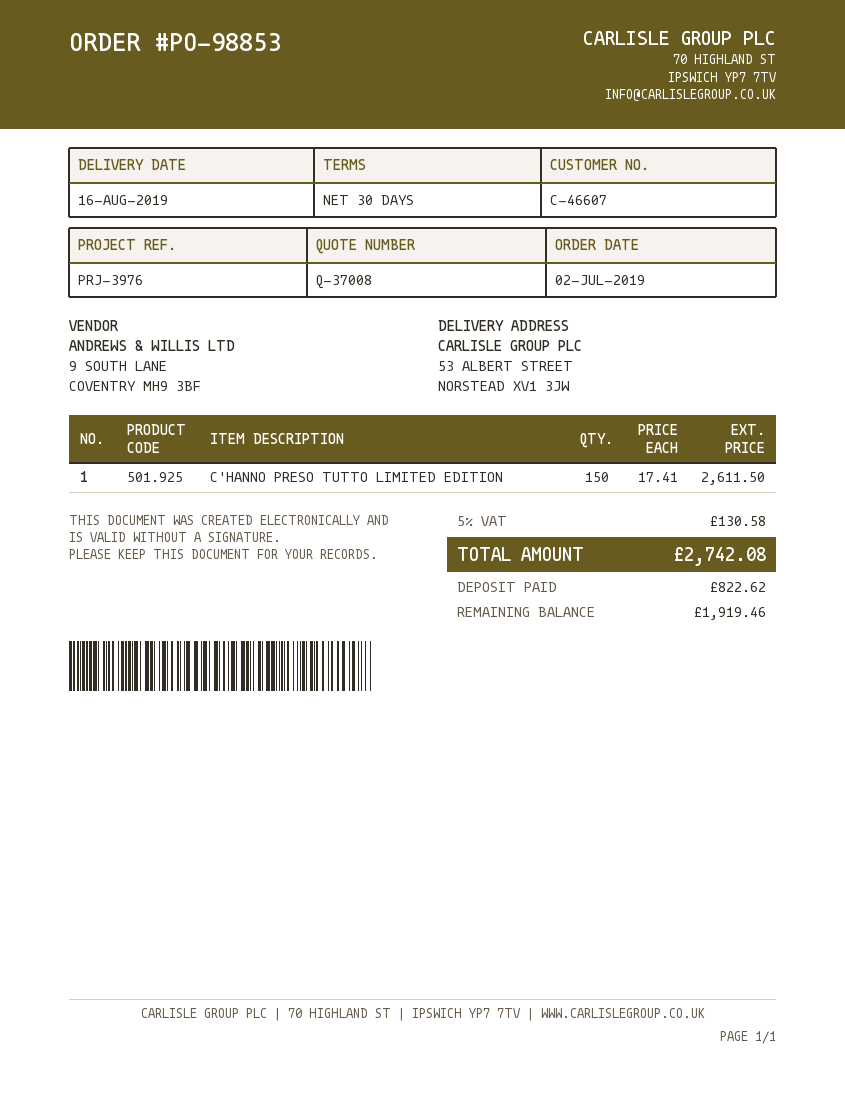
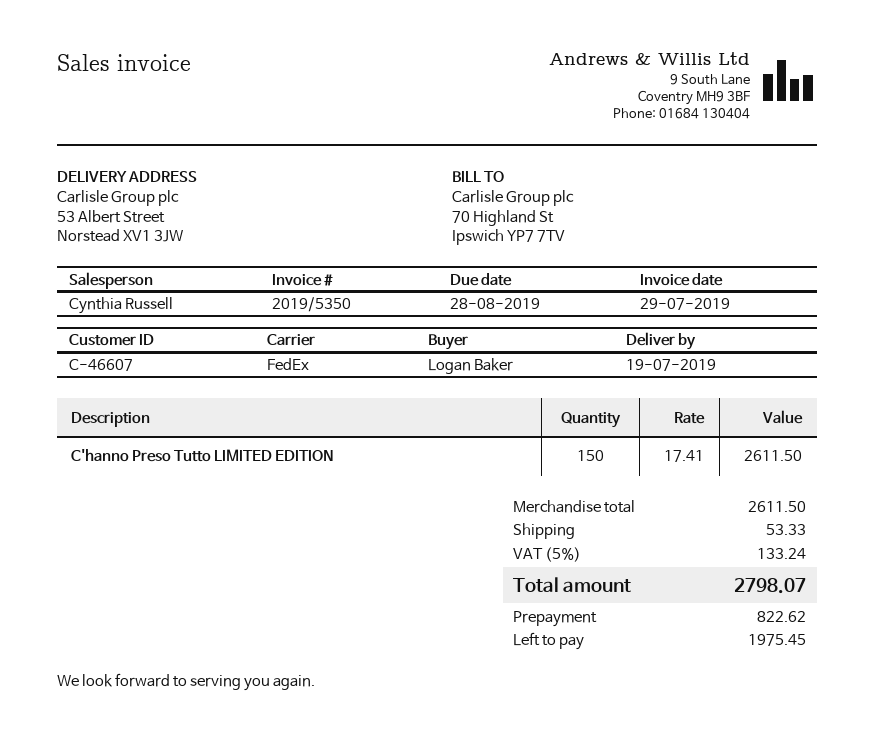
delivery date: 2019-08-16 -> 2019-07-19
shipping: none -> 53.33
tax: 5% = 130.58 -> 5% = 133.24
total: 2742.08 -> 2798.07
balance: 1919.46 -> 1975.45

